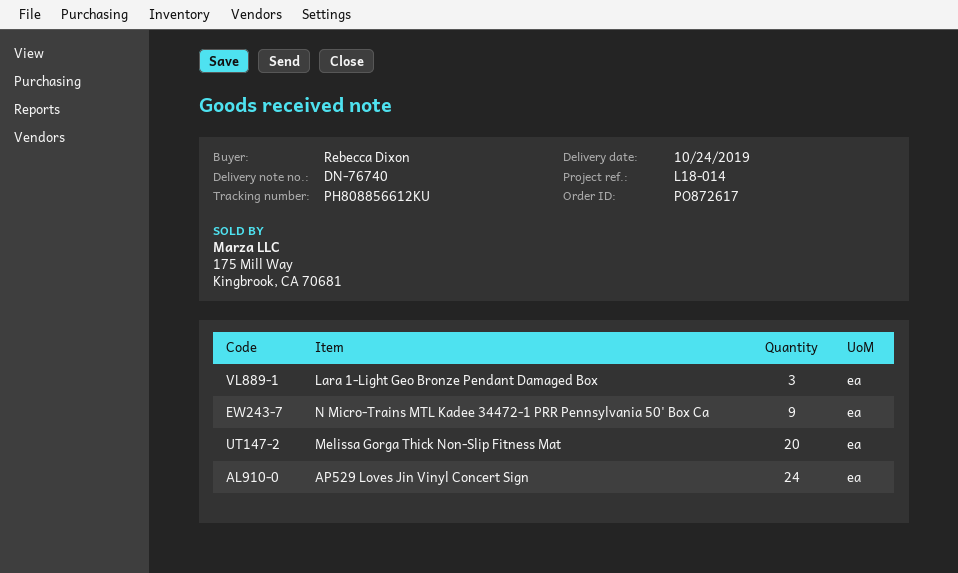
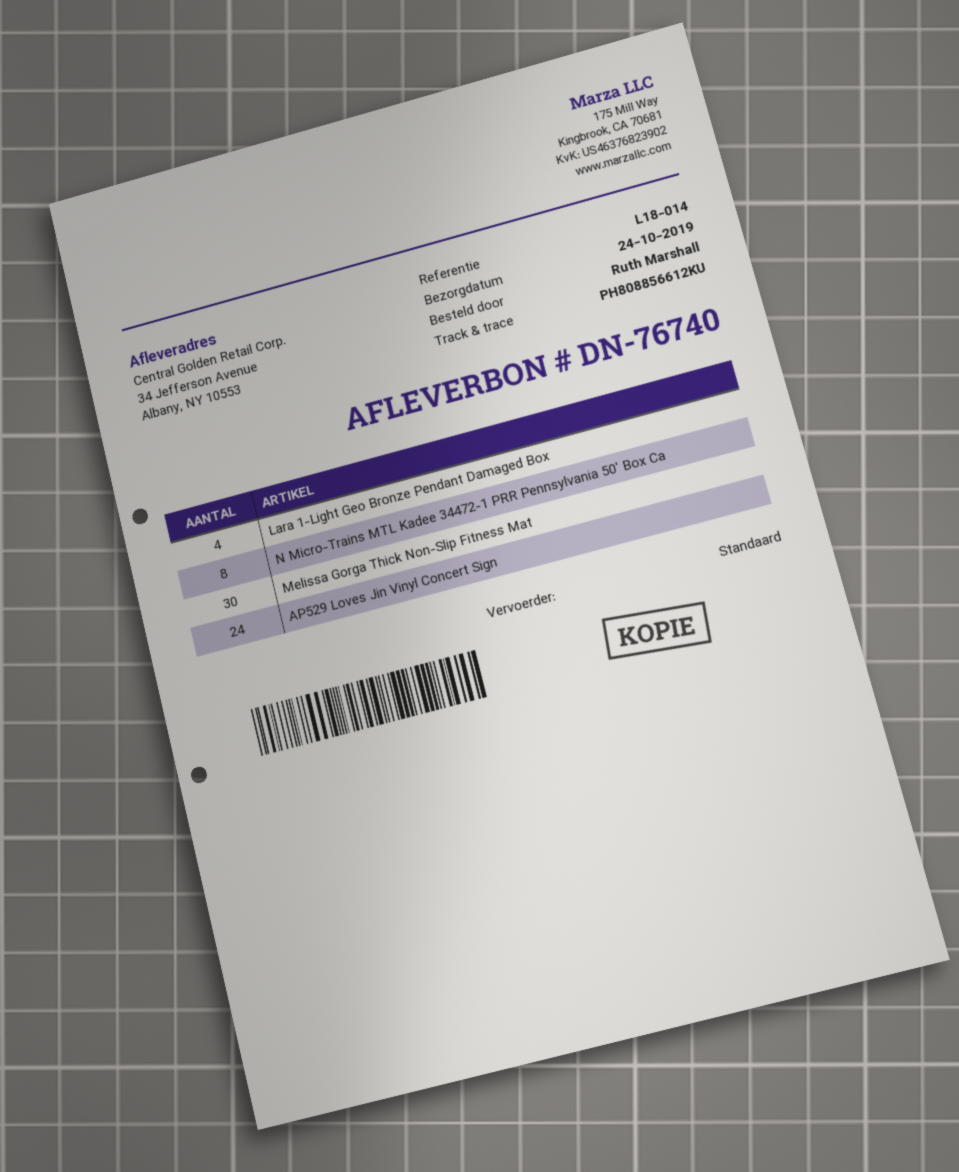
ordered by: Rebecca Dixon -> Ruth Marshall
Lara 1-Light Geo Bronze Pendant Damaged Box: 3 -> 4
N Micro-Trains MTL Kadee 34472-1 PRR Pennsylvania 50' Box Ca: 9 -> 8
Melissa Gorga Thick Non-Slip Fitness Mat: 20 -> 30

